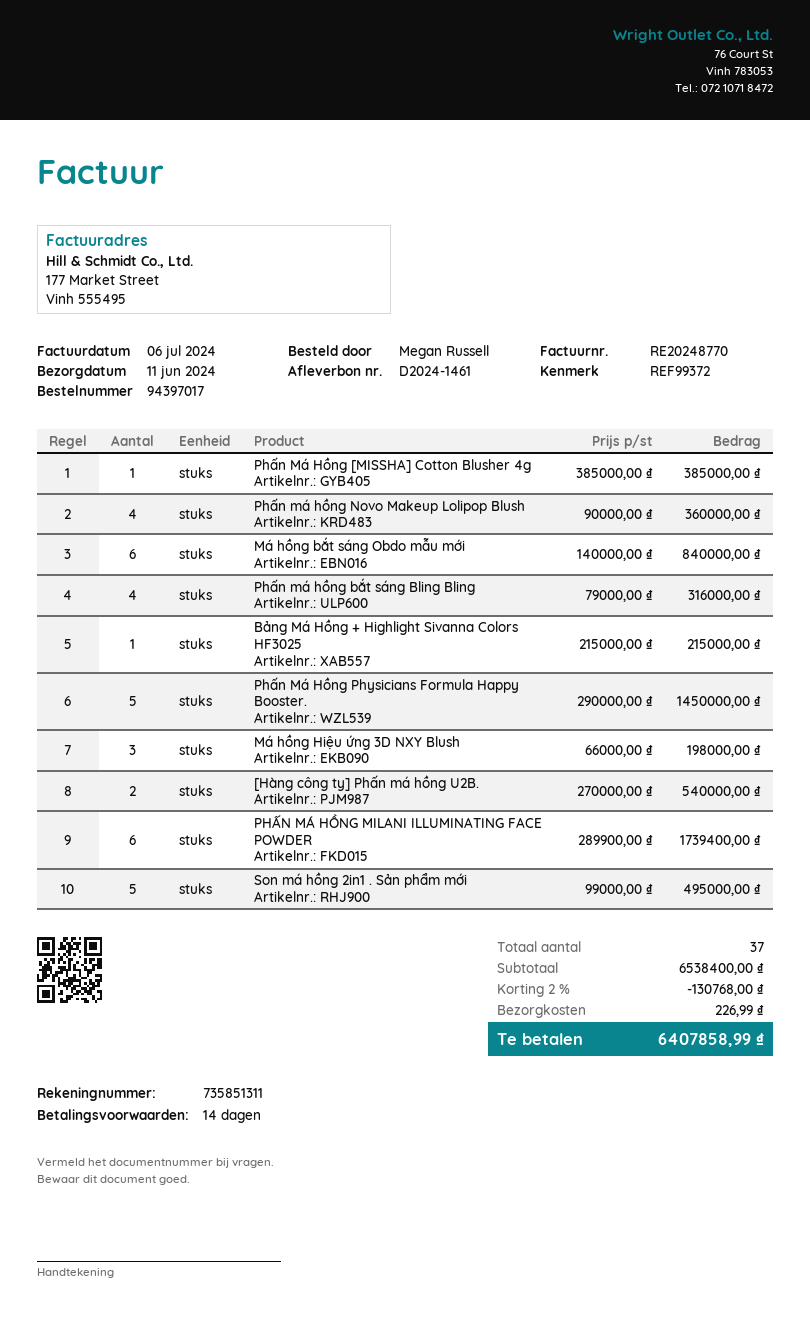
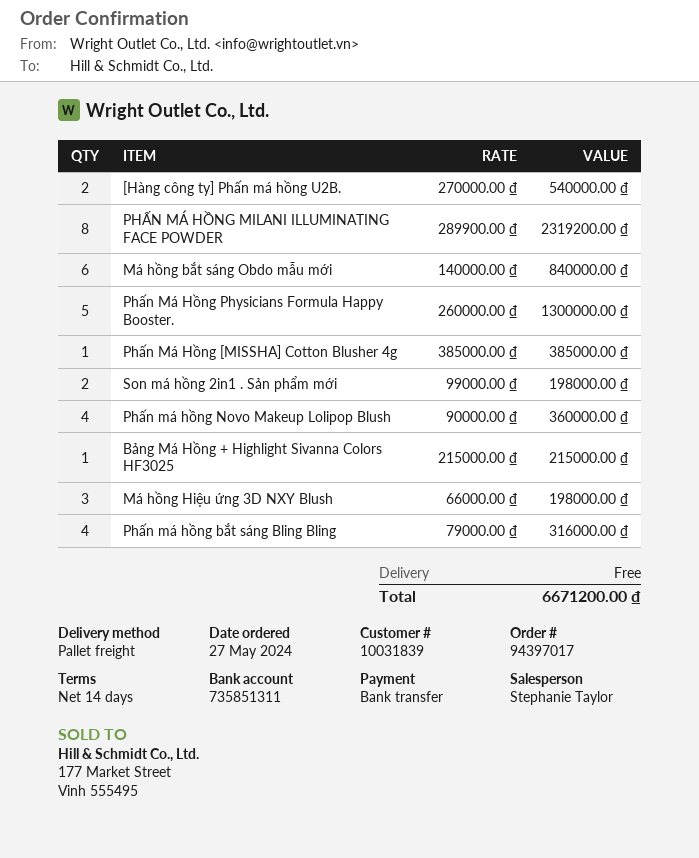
Phấn Má Hồng Physicians Formula Happy Booster.: 5 x 290000.00 = 1450000.00 -> 5 x 260000.00 = 1300000.00
PHẤN MÁ HỒNG MILANI ILLUMINATING FACE POWDER: 6 x 289900.00 = 1739400.00 -> 8 x 289900.00 = 2319200.00
Son má hồng 2in1 . Sản phẩm mới: 5 x 99000.00 = 495000.00 -> 2 x 99000.00 = 198000.00
discount: 2% = 130768.00 -> none
shipping: 226.99 -> 0.00
total: 6407858.99 -> 6671200.00

